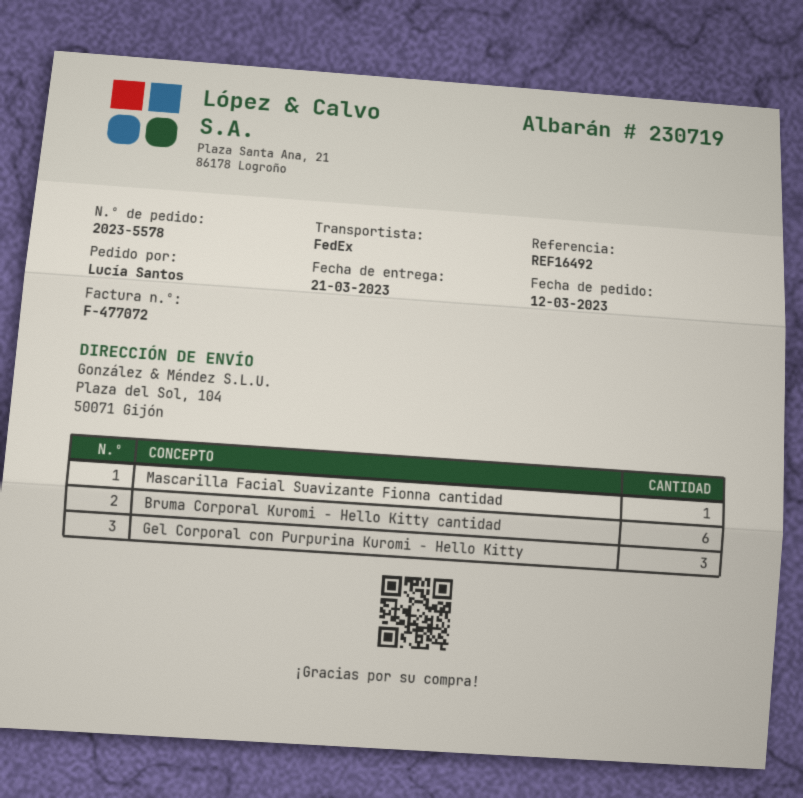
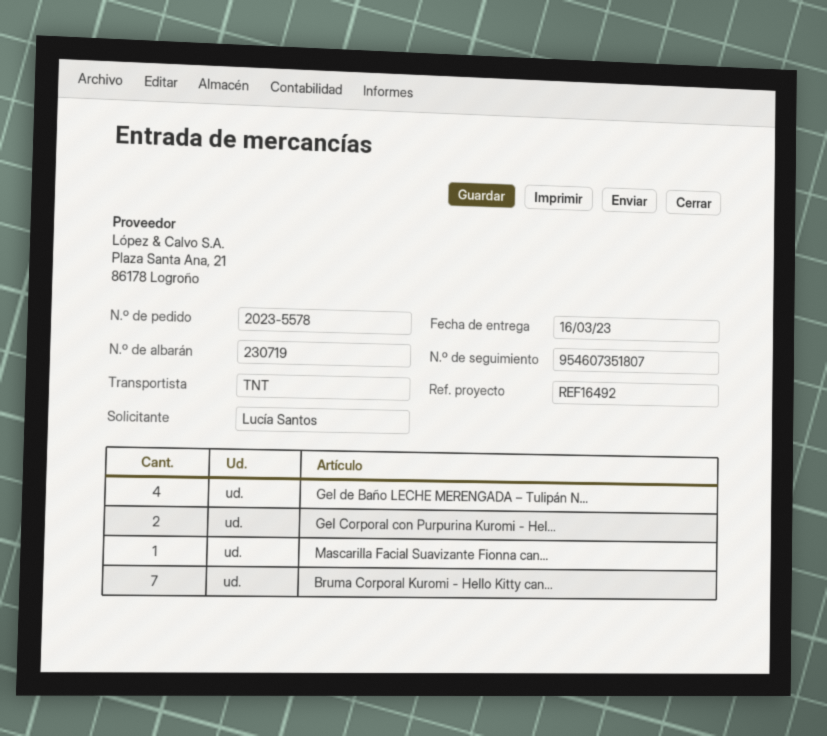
delivery date: 2023-03-21 -> 2023-03-16
shipping method: FedEx -> TNT
Bruma Corporal Kuromi - Hello Kitty cantidad: 6 -> 7
Gel Corporal con Purpurina Kuromi - Hello Kitty: 3 -> 2
Gel de Baño LECHE MERENGADA – Tulipán N...: none -> 4

